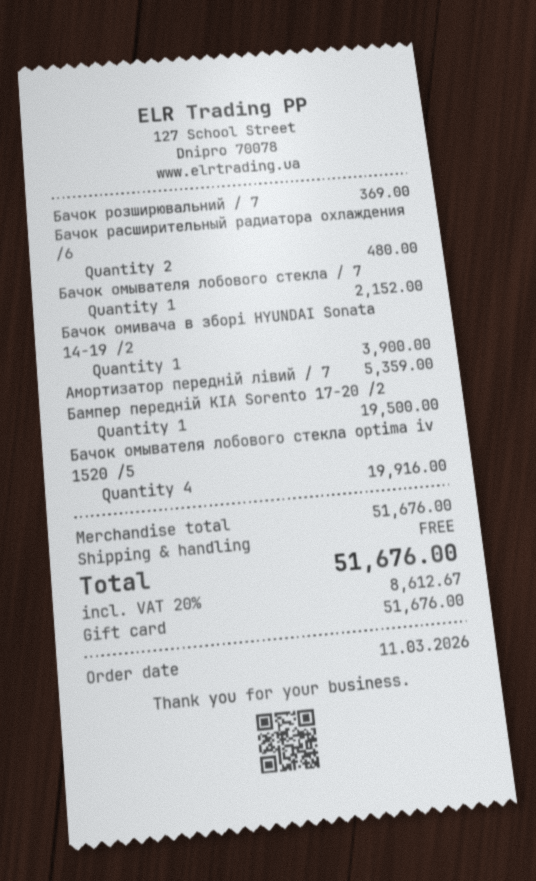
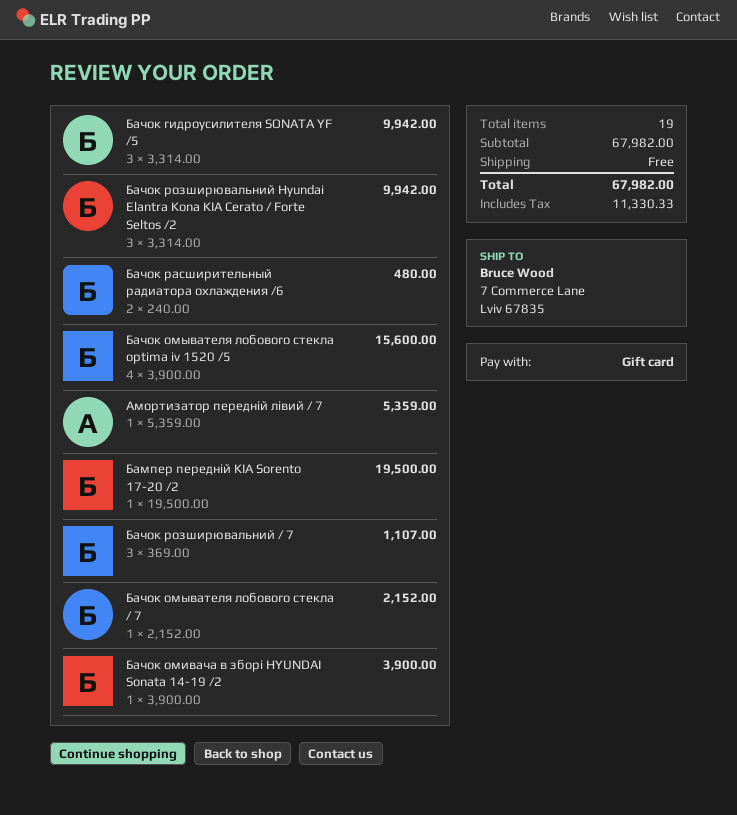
Бачок розширювальний / 7: 1 for 369.00 -> 3 for 1107.00
Бачок омывателя лобового стекла optima iv 1520 /5: 4 for 19916.00 -> 4 for 15600.00
Бачок гидроусилителя SONATA YF /5: none -> 3 for 9942.00
Бачок розширювальний Hyundai Elantra Kona KIA Cerato / Forte Seltos /2: none -> 3 for 9942.00
subtotal: 51676.00 -> 67982.00
tax: 8612.67 -> 11330.33
total: 51676.00 -> 67982.00

